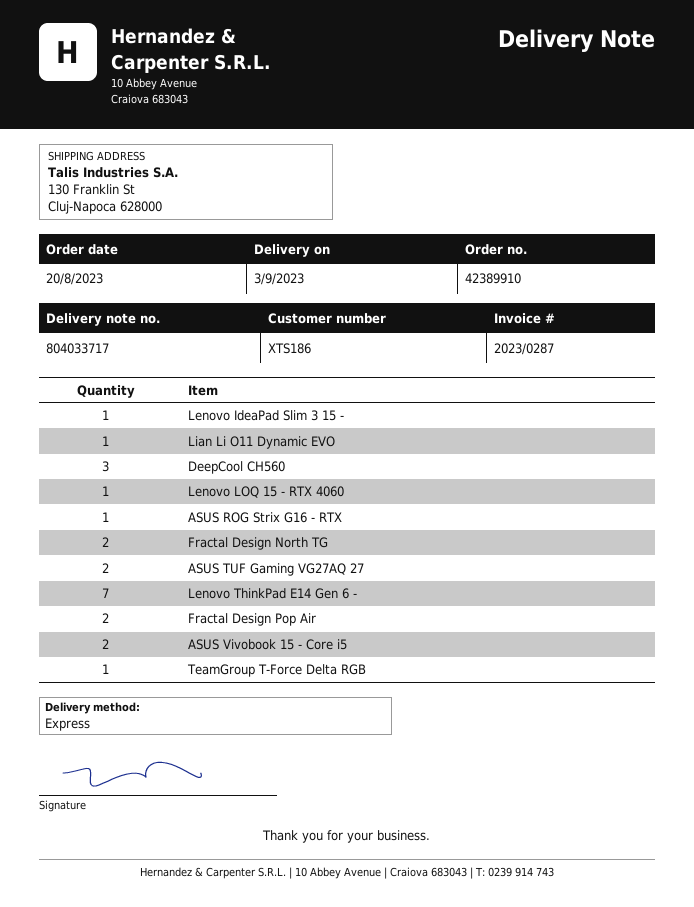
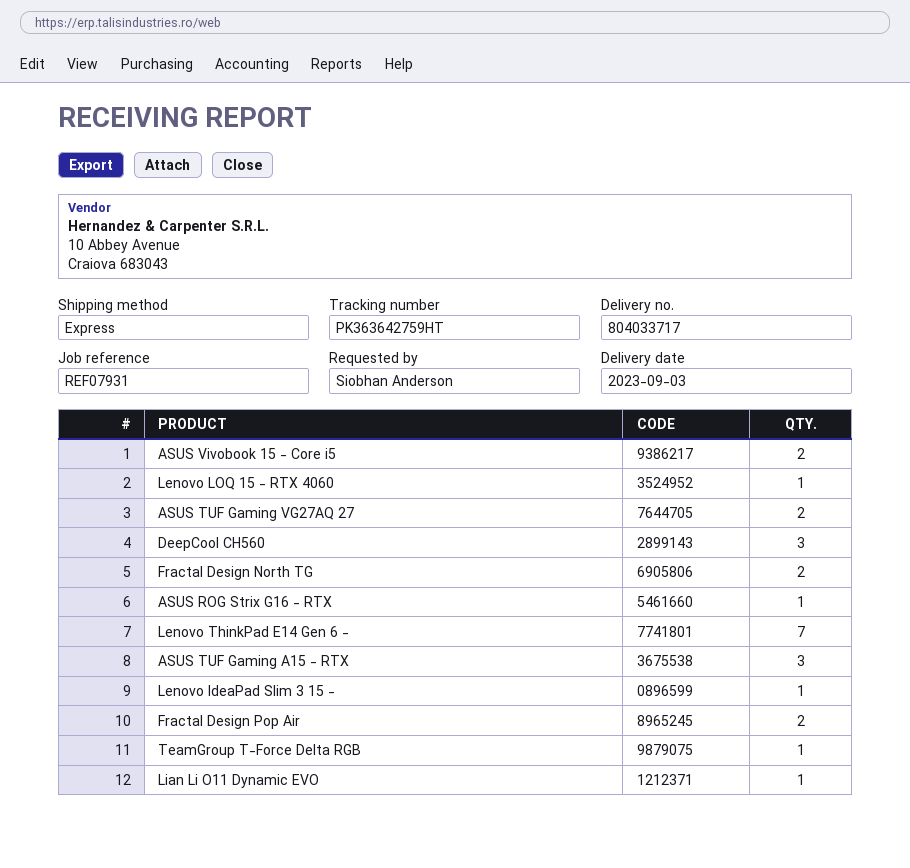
ASUS TUF Gaming A15 - RTX: none -> 3

